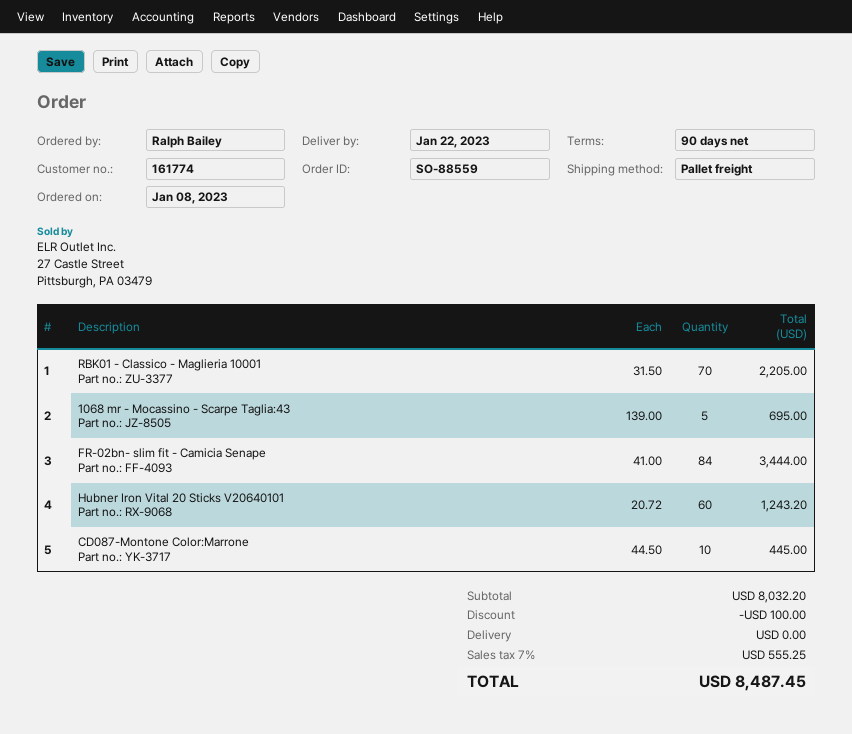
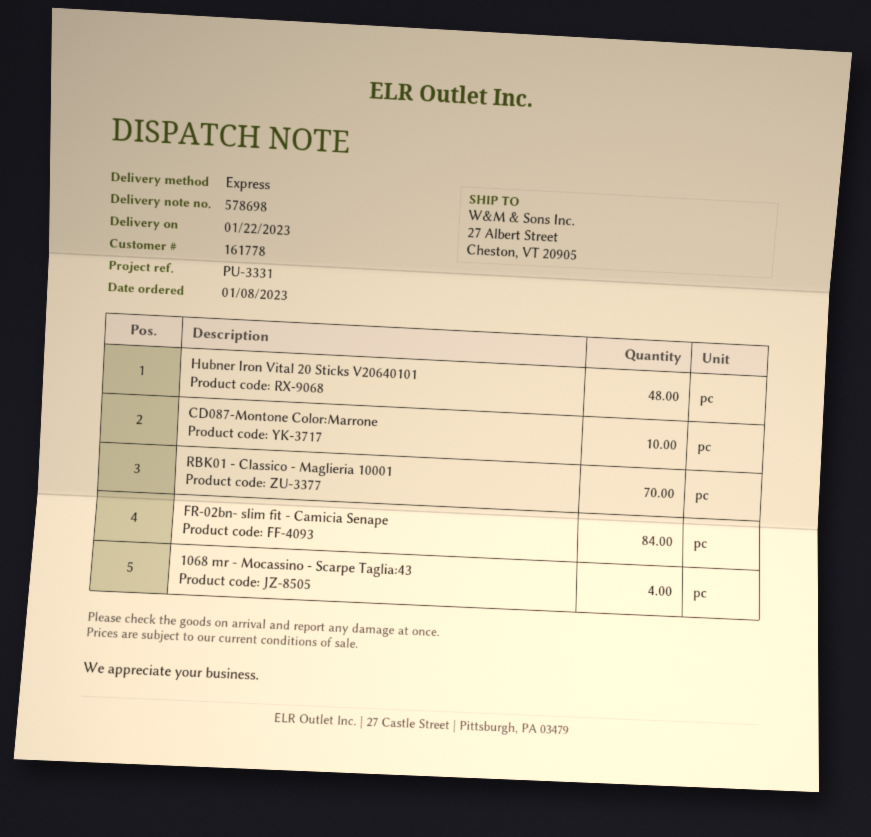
customer number: 161774 -> 161778
shipping method: pallet freight -> express
1068 mr - Mocassino - Scarpe Taglia:43: 5 -> 4
Hubner Iron Vital 20 Sticks V20640101: 60 -> 48

